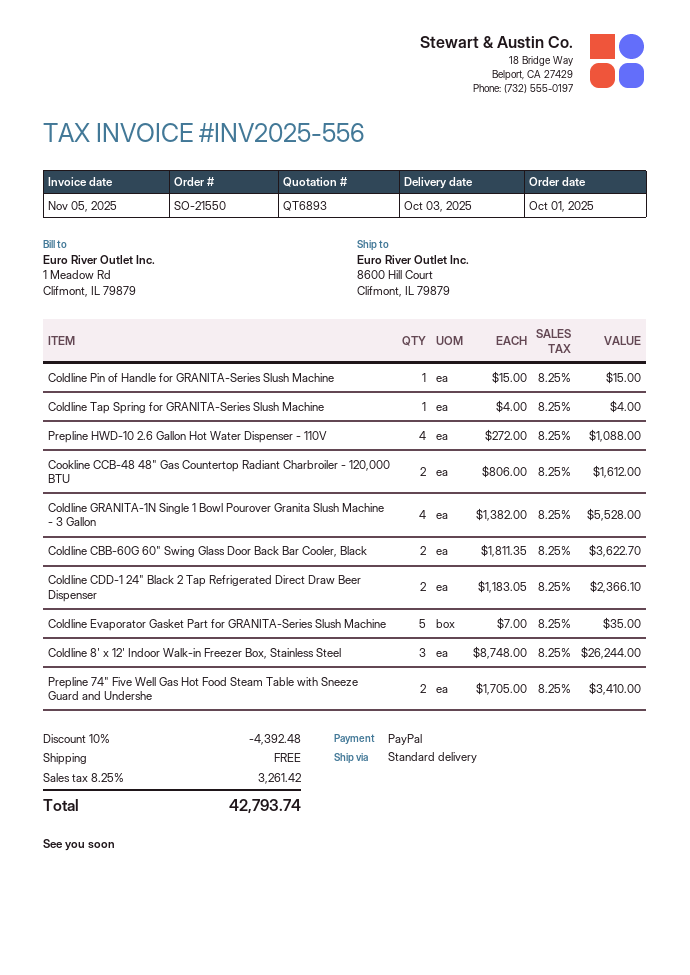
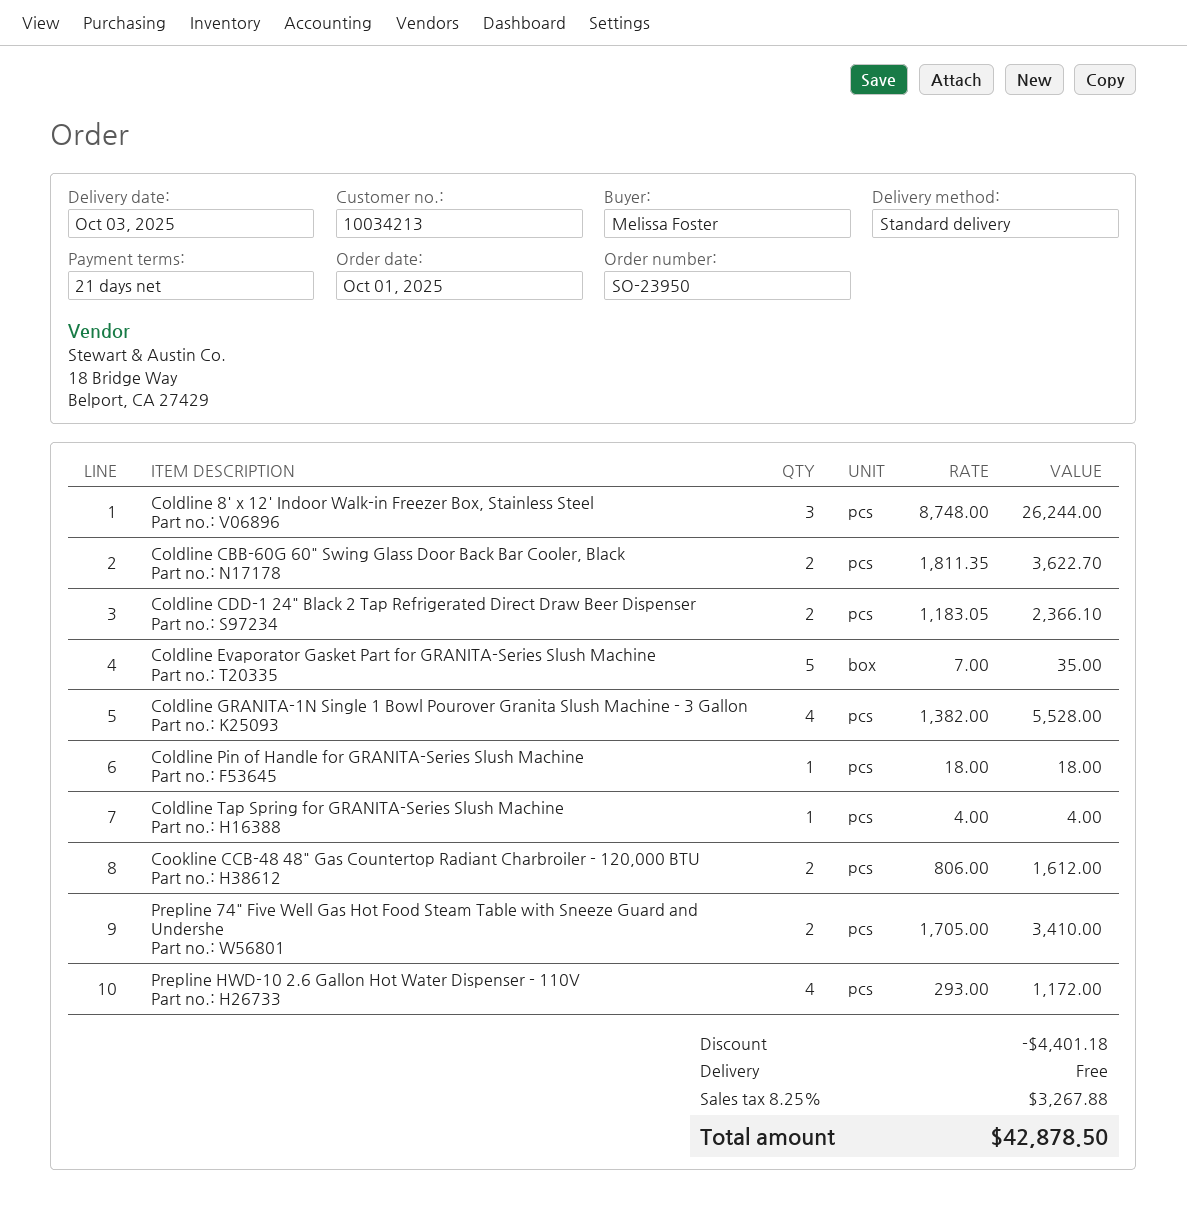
order number: SO-21550 -> SO-23950
Coldline Pin of Handle for GRANITA-Series Slush Machine: 1 x 15.00 = 15.00 -> 1 x 18.00 = 18.00
Prepline HWD-10 2.6 Gallon Hot Water Dispenser - 110V: 4 x 272.00 = 1088.00 -> 4 x 293.00 = 1172.00
discount: 4392.48 -> 4401.18
tax: 8.25% = 3261.42 -> 8.25% = 3267.88
total: 42793.74 -> 42878.50

